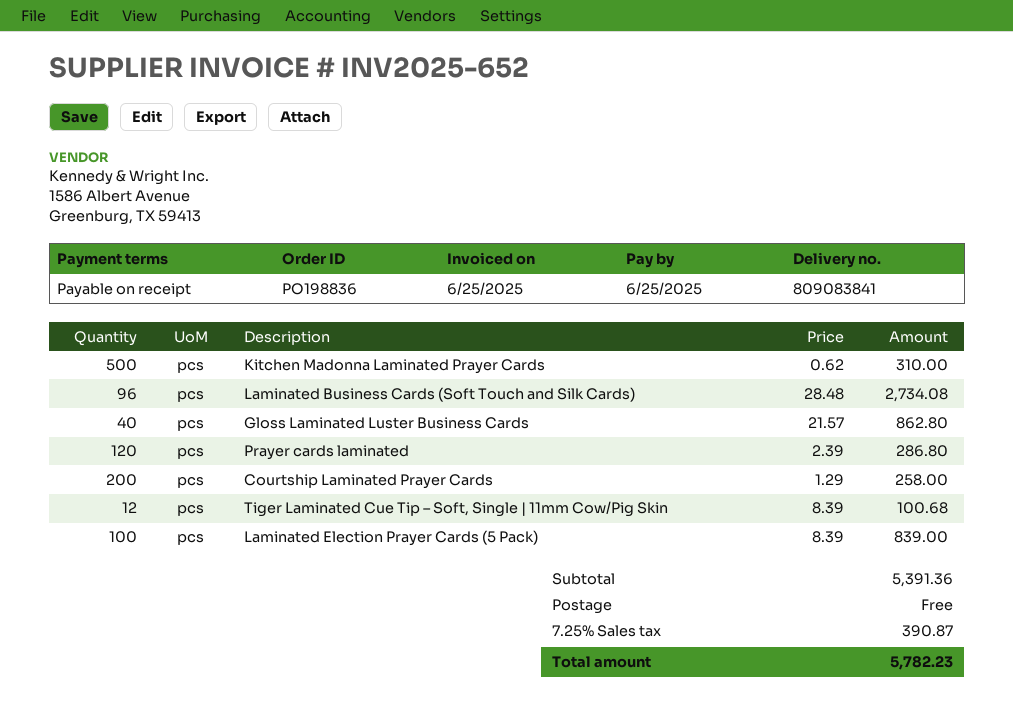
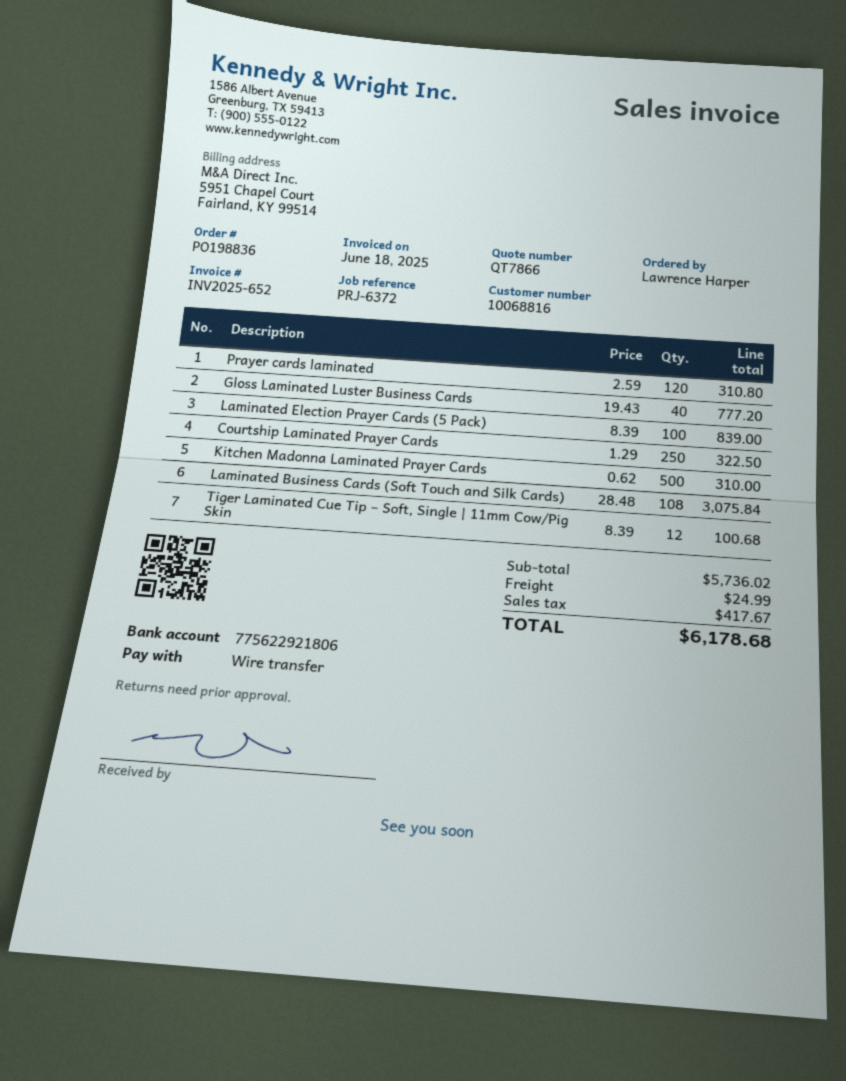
invoice date: 2025-06-25 -> 2025-06-18
Laminated Business Cards (Soft Touch and Silk Cards): 96 x 28.48 = 2734.08 -> 108 x 28.48 = 3075.84
Gloss Laminated Luster Business Cards: 40 x 21.57 = 862.80 -> 40 x 19.43 = 777.20
Prayer cards laminated: 120 x 2.39 = 286.80 -> 120 x 2.59 = 310.80
Courtship Laminated Prayer Cards: 200 x 1.29 = 258.00 -> 250 x 1.29 = 322.50
subtotal: 5391.36 -> 5736.02
shipping: 0.00 -> 24.99
tax: 390.87 -> 417.67
total: 5782.23 -> 6178.68

